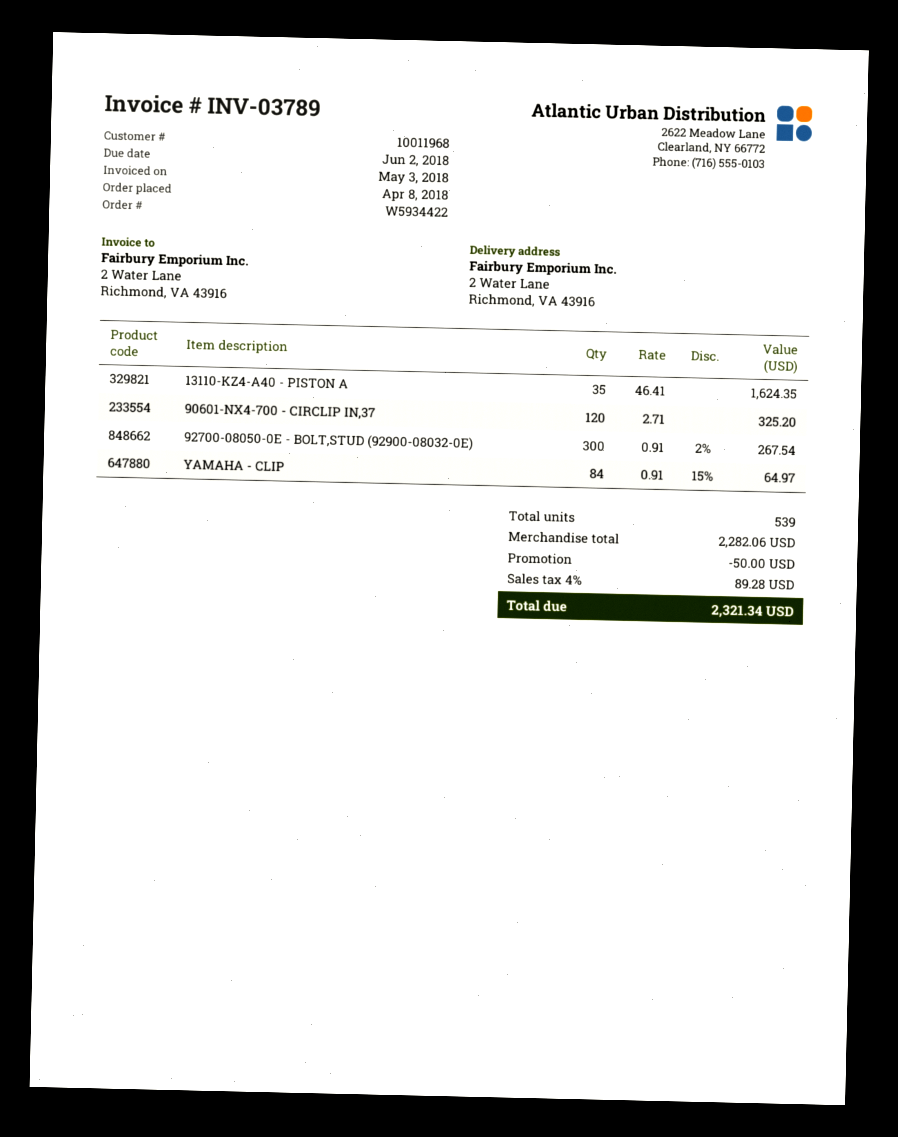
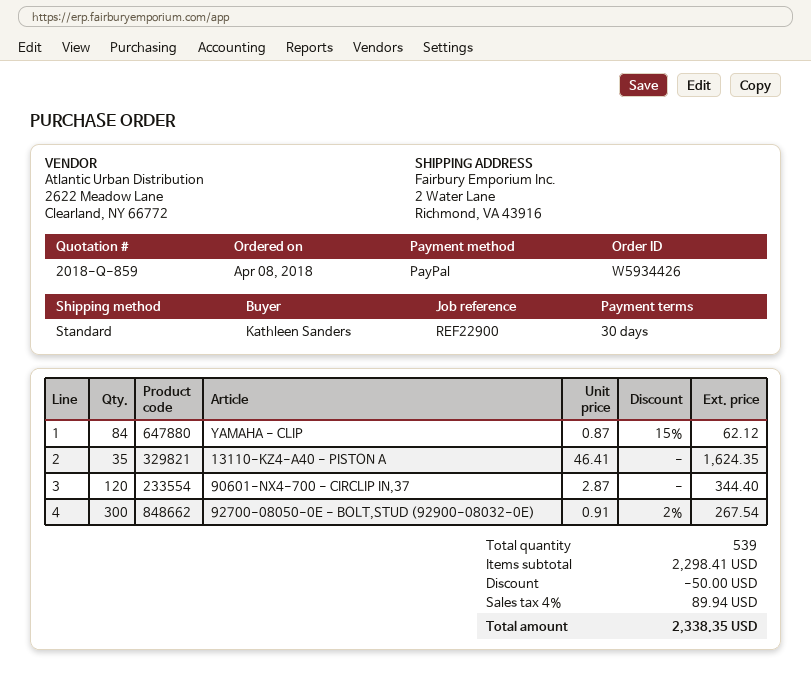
order number: W5934422 -> W5934426
90601-NX4-700 - CIRCLIP IN,37: 120 x 2.71 = 325.20 -> 120 x 2.87 = 344.40
YAMAHA - CLIP: 84 x 0.91 - 15% = 64.97 -> 84 x 0.87 - 15% = 62.12
subtotal: 2282.06 -> 2298.41
tax: 4% = 89.28 -> 4% = 89.94
total: 2321.34 -> 2338.35

